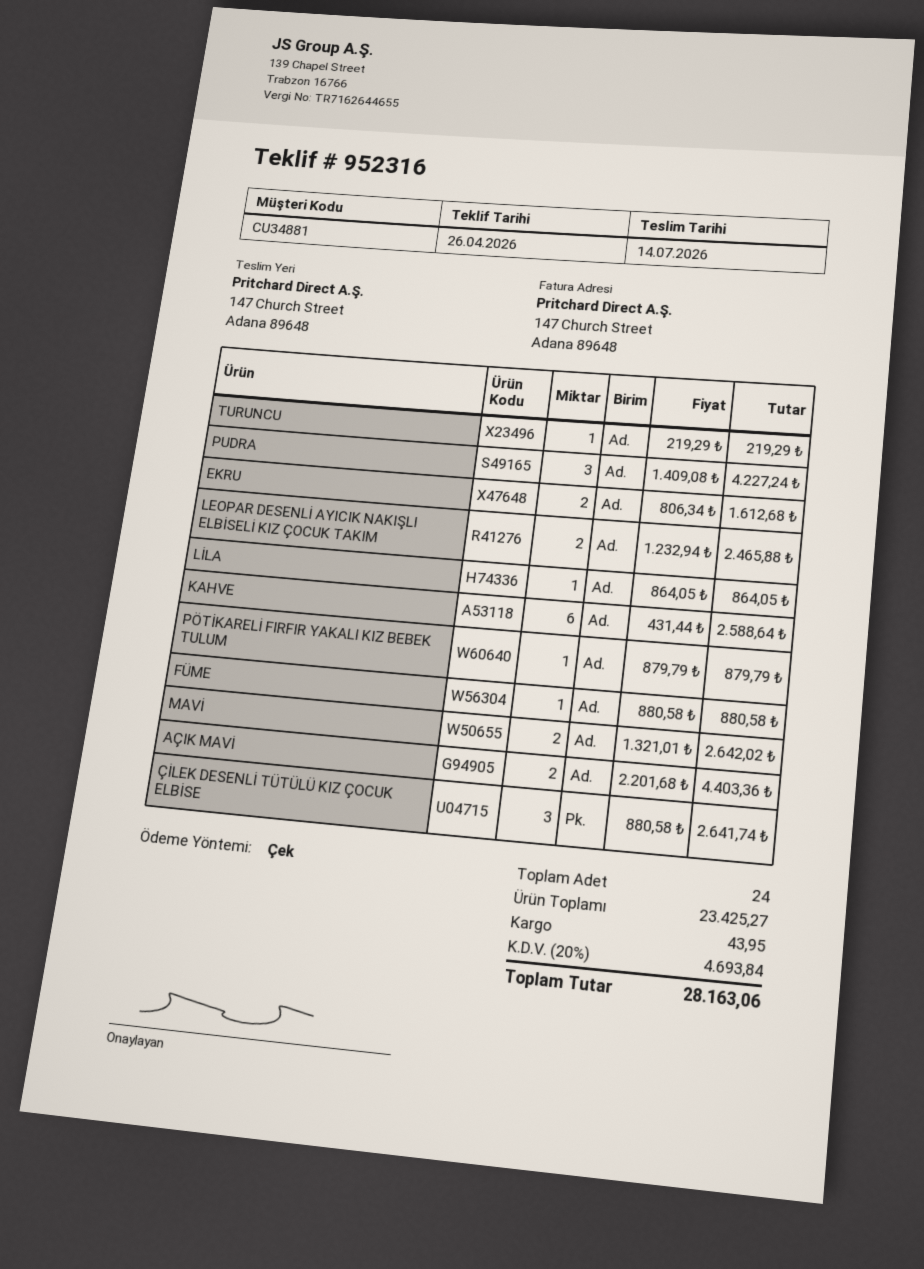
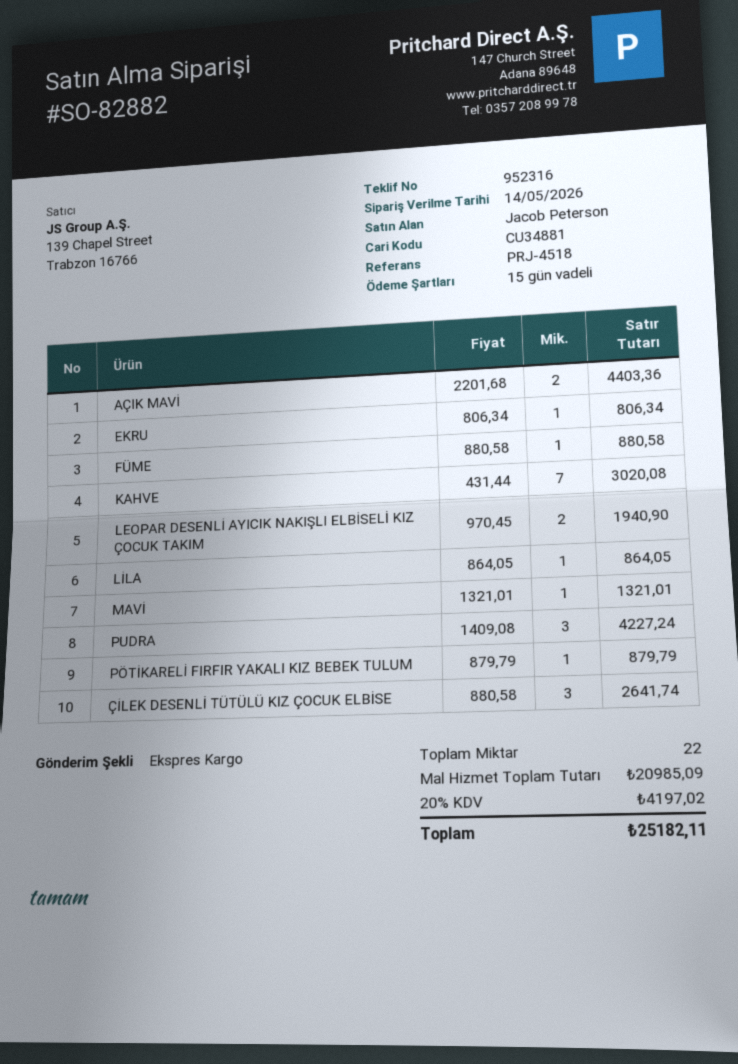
TURUNCU: 1 x 219.29 = 219.29 -> none
EKRU: 2 x 806.34 = 1612.68 -> 1 x 806.34 = 806.34
LEOPAR DESENLİ AYICIK NAKIŞLI ELBİSELİ KIZ ÇOCUK TAKIM: 2 x 1232.94 = 2465.88 -> 2 x 970.45 = 1940.90
KAHVE: 6 x 431.44 = 2588.64 -> 7 x 431.44 = 3020.08
MAVİ: 2 x 1321.01 = 2642.02 -> 1 x 1321.01 = 1321.01
total quantity: 24 -> 22
subtotal: 23425.27 -> 20985.09
shipping: 43.95 -> none
tax: 20% = 4693.84 -> 20% = 4197.02
total: 28163.06 -> 25182.11

